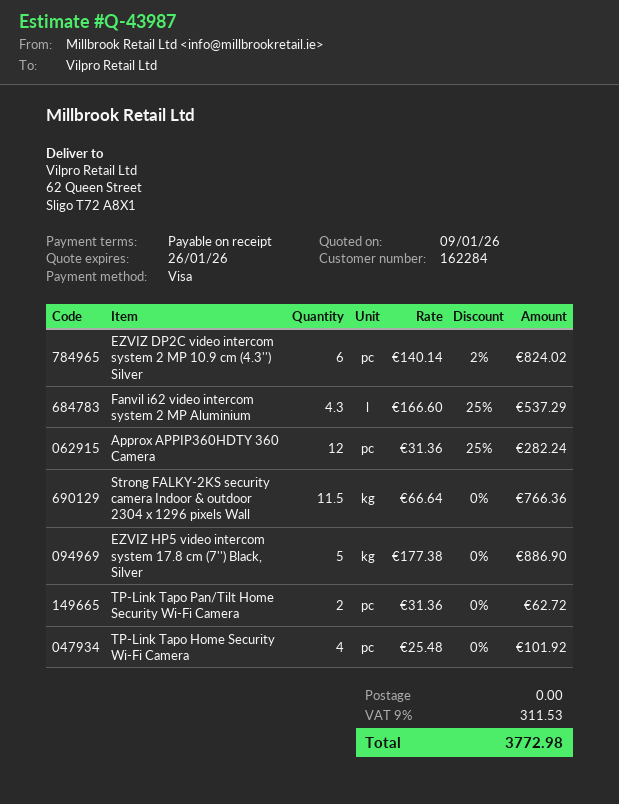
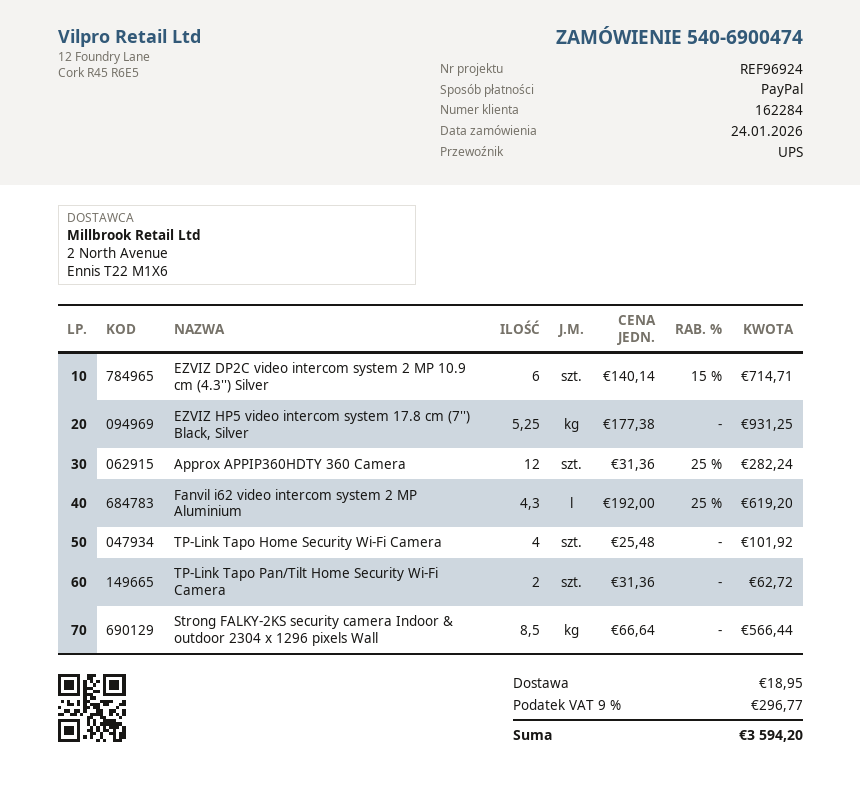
payment method: Visa -> PayPal
EZVIZ DP2C video intercom system 2 MP 10.9 cm (4.3'') Silver: 6 x 140.14 - 2% = 824.02 -> 6 x 140.14 - 15% = 714.71
Fanvil i62 video intercom system 2 MP Aluminium: 4.3 x 166.60 - 25% = 537.29 -> 4.3 x 192.00 - 25% = 619.20
Strong FALKY-2KS security camera Indoor & outdoor 2304 x 1296 pixels Wall: 11.5 x 66.64 = 766.36 -> 8.5 x 66.64 = 566.44
EZVIZ HP5 video intercom system 17.8 cm (7'') Black, Silver: 5 x 177.38 = 886.90 -> 5.25 x 177.38 = 931.25
shipping: 0.00 -> 18.95
tax: 9% = 311.53 -> 9% = 296.77
total: 3772.98 -> 3594.20

